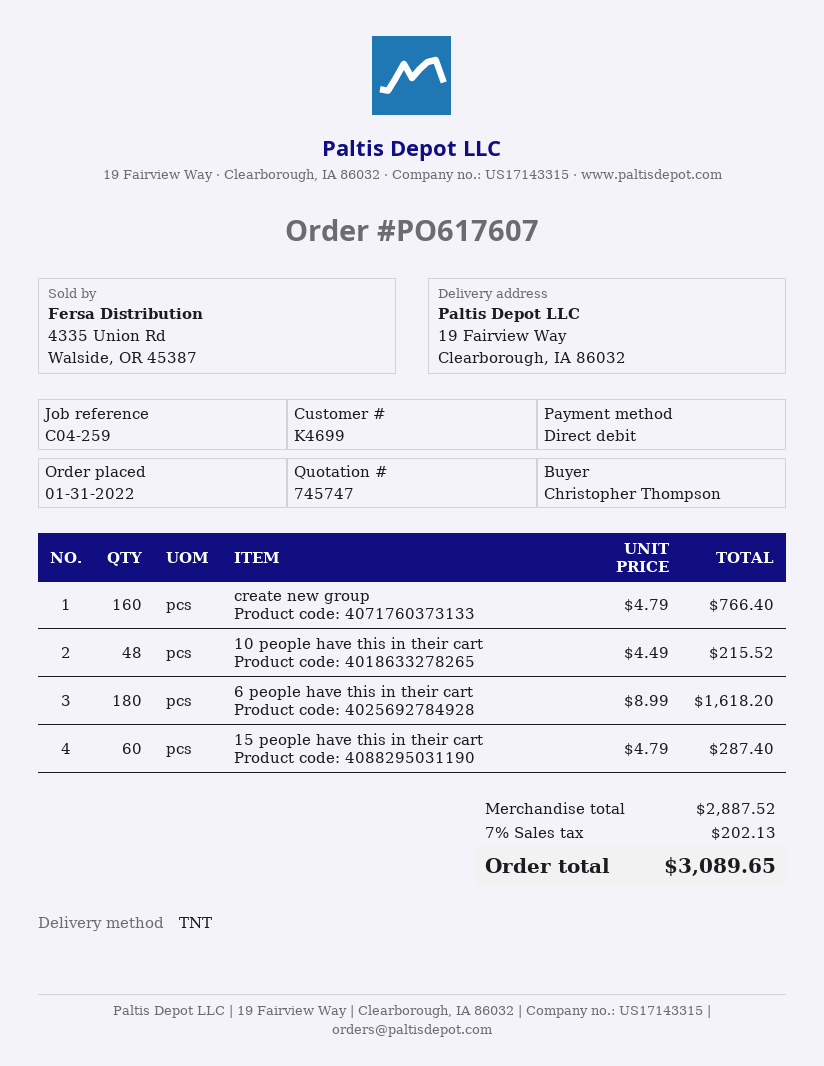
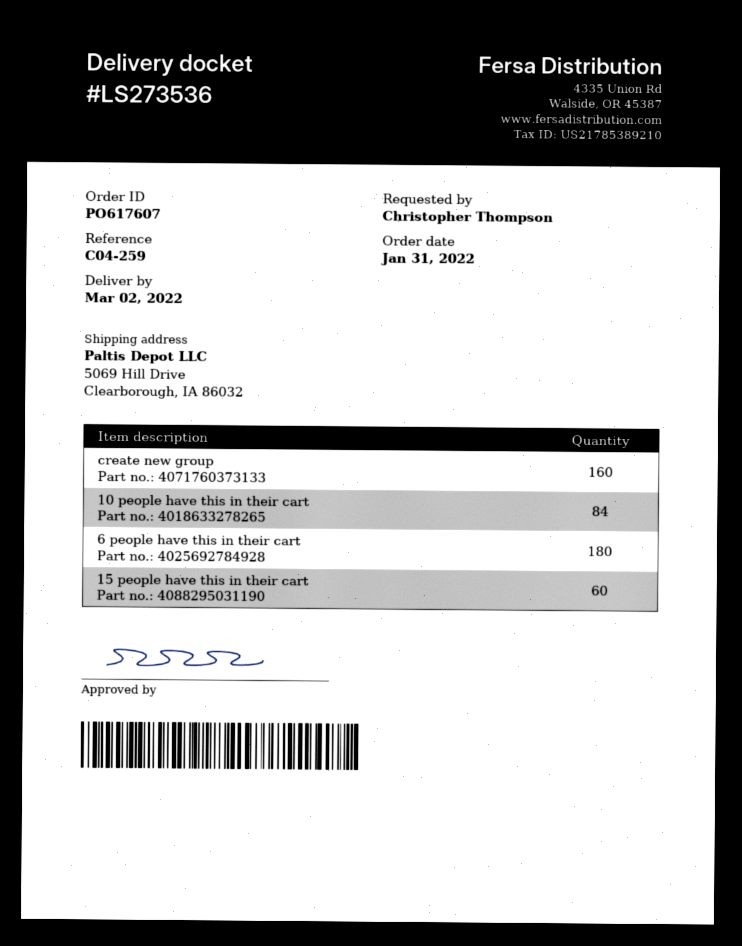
ship to: 19 Fairview Way, Clearborough, IA 86032 -> 5069 Hill Drive, Clearborough, IA 86032
10 people have this in their cart: 48 -> 84

